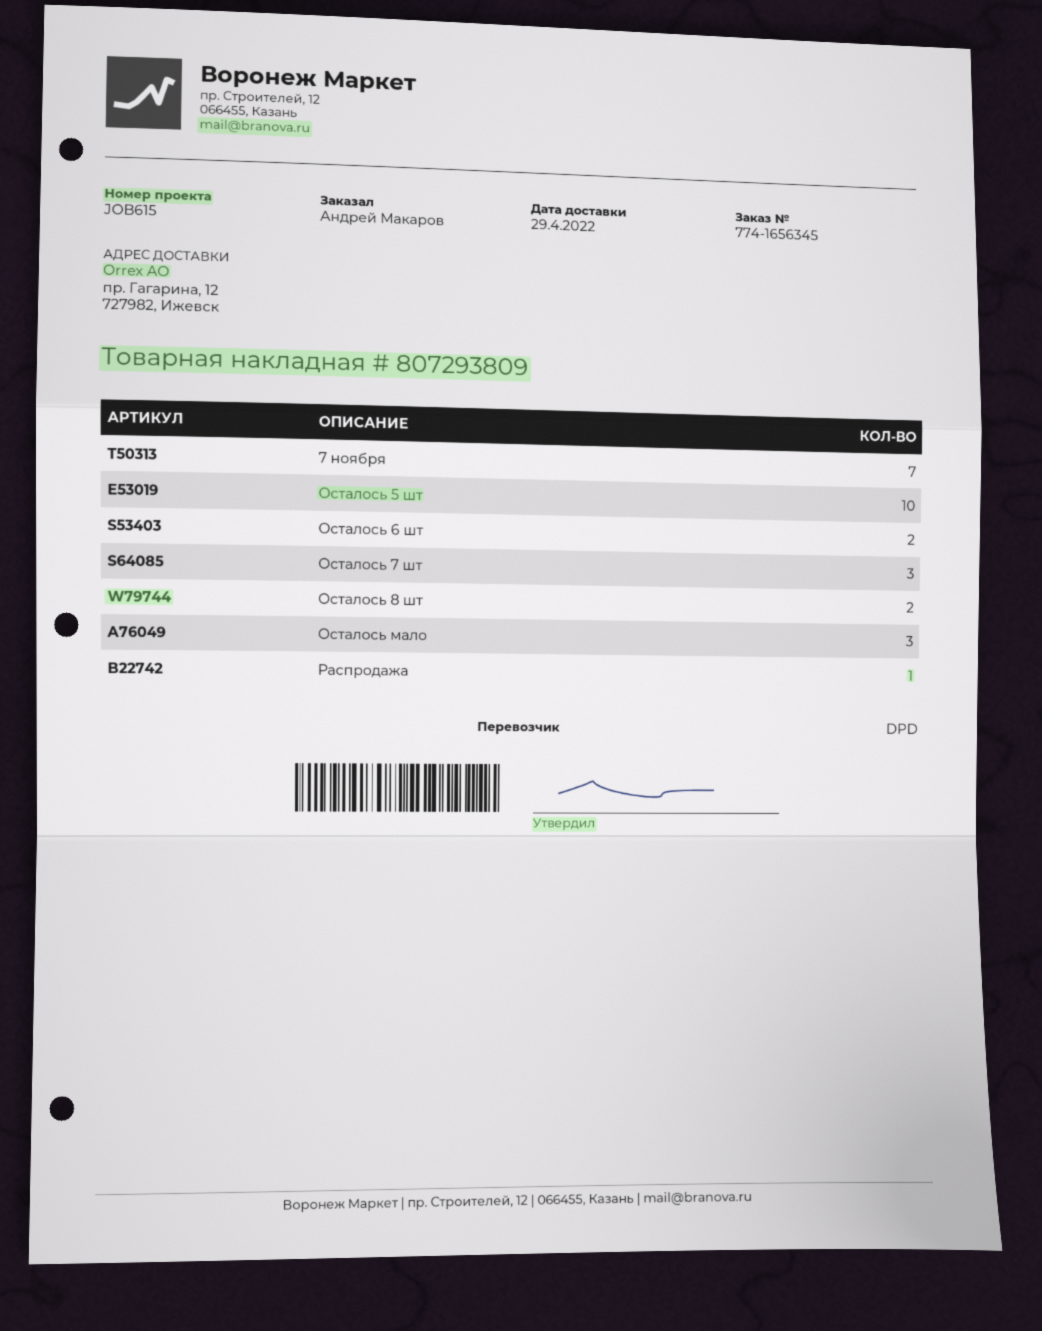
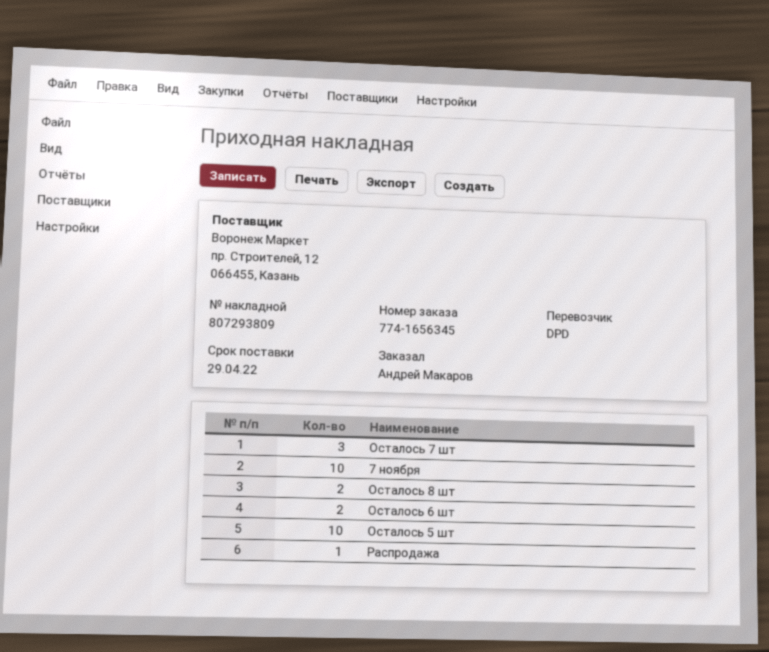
7 ноября: 7 -> 10
Осталось мало: 3 -> none

